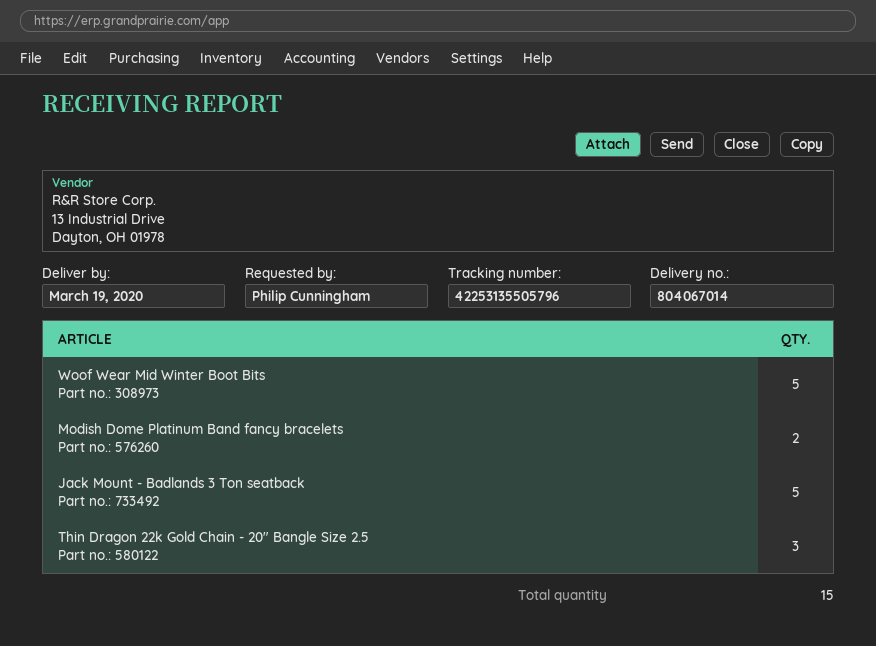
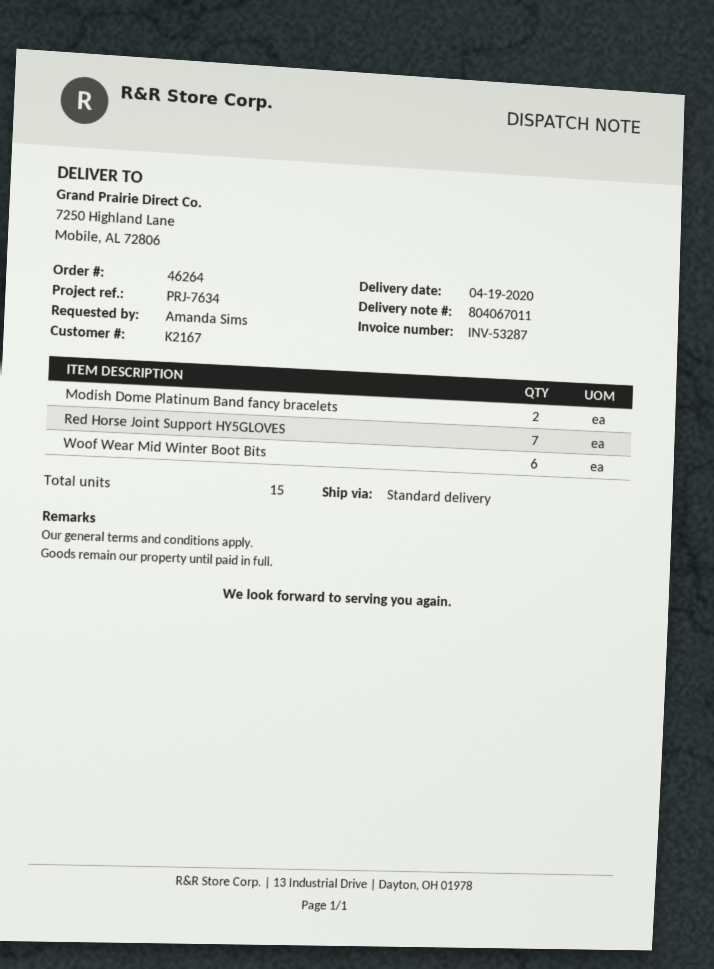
delivery note number: 804067014 -> 804067011
delivery date: 2020-03-19 -> 2020-04-19
ordered by: Philip Cunningham -> Amanda Sims
Woof Wear Mid Winter Boot Bits: 5 -> 6
Jack Mount - Badlands 3 Ton seatback: 5 -> none
Thin Dragon 22k Gold Chain - 20" Bangle Size 2.5: 3 -> none
Red Horse Joint Support HY5GLOVES: none -> 7

